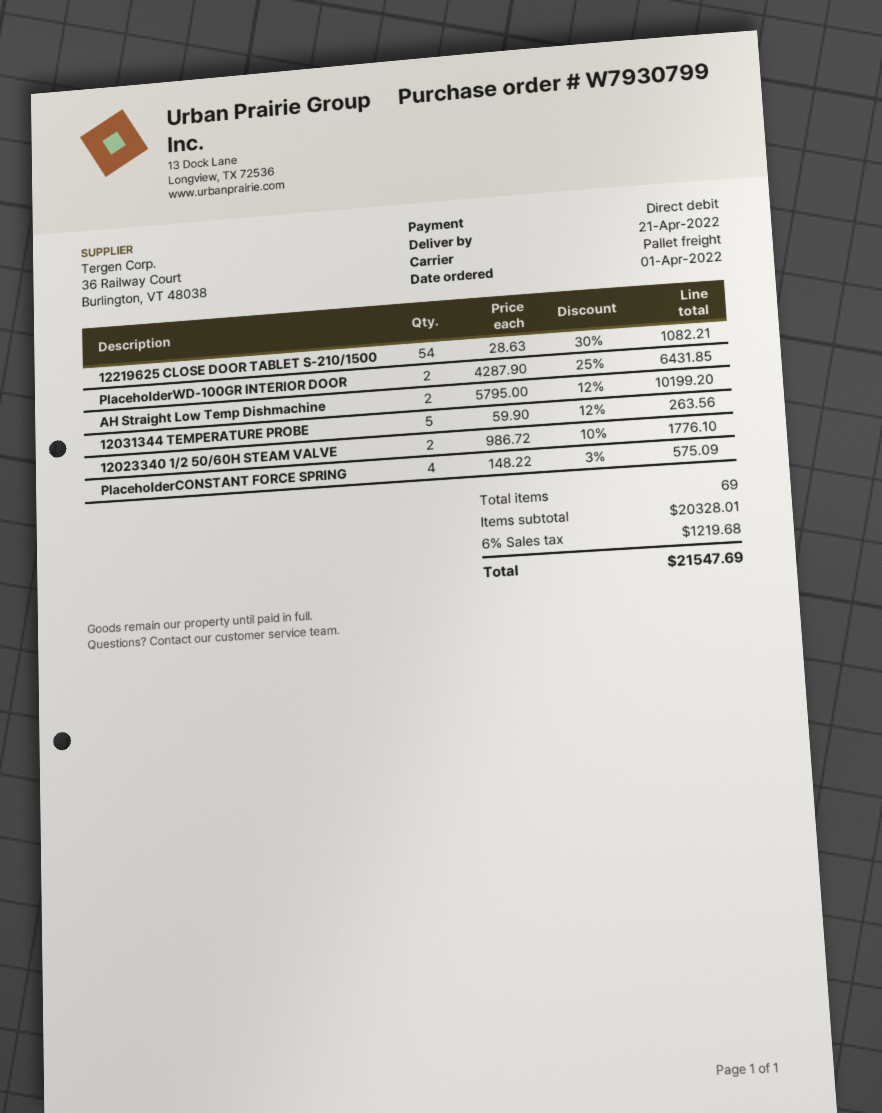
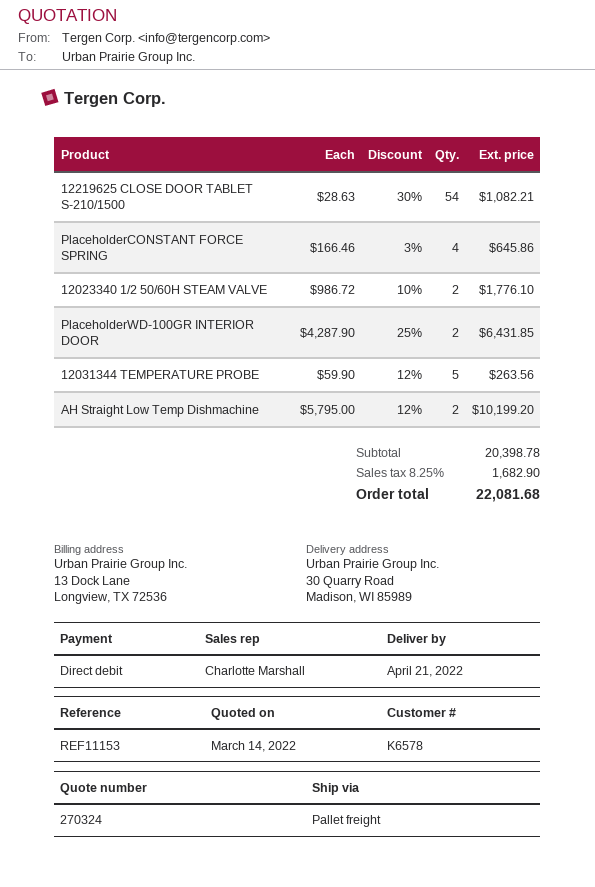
PlaceholderCONSTANT FORCE SPRING: 4 x 148.22 - 3% = 575.09 -> 4 x 166.46 - 3% = 645.86
subtotal: 20328.01 -> 20398.78
tax: 6% = 1219.68 -> 8.25% = 1682.90
total: 21547.69 -> 22081.68

